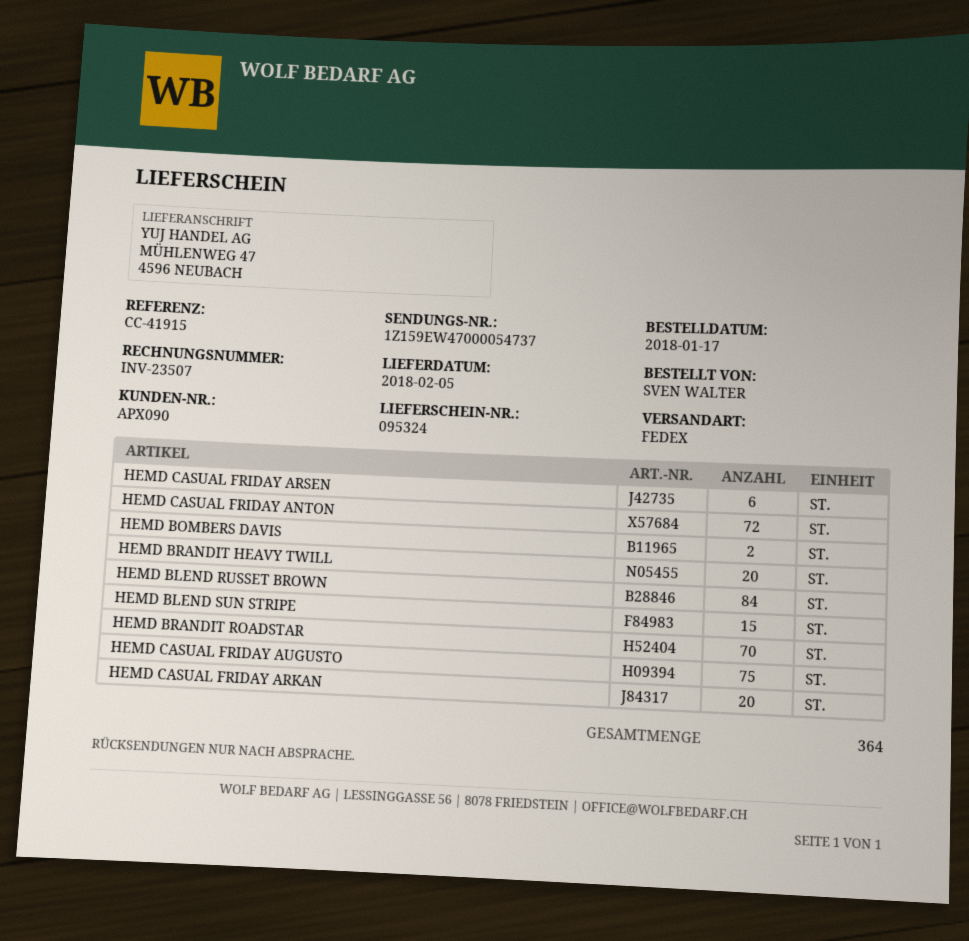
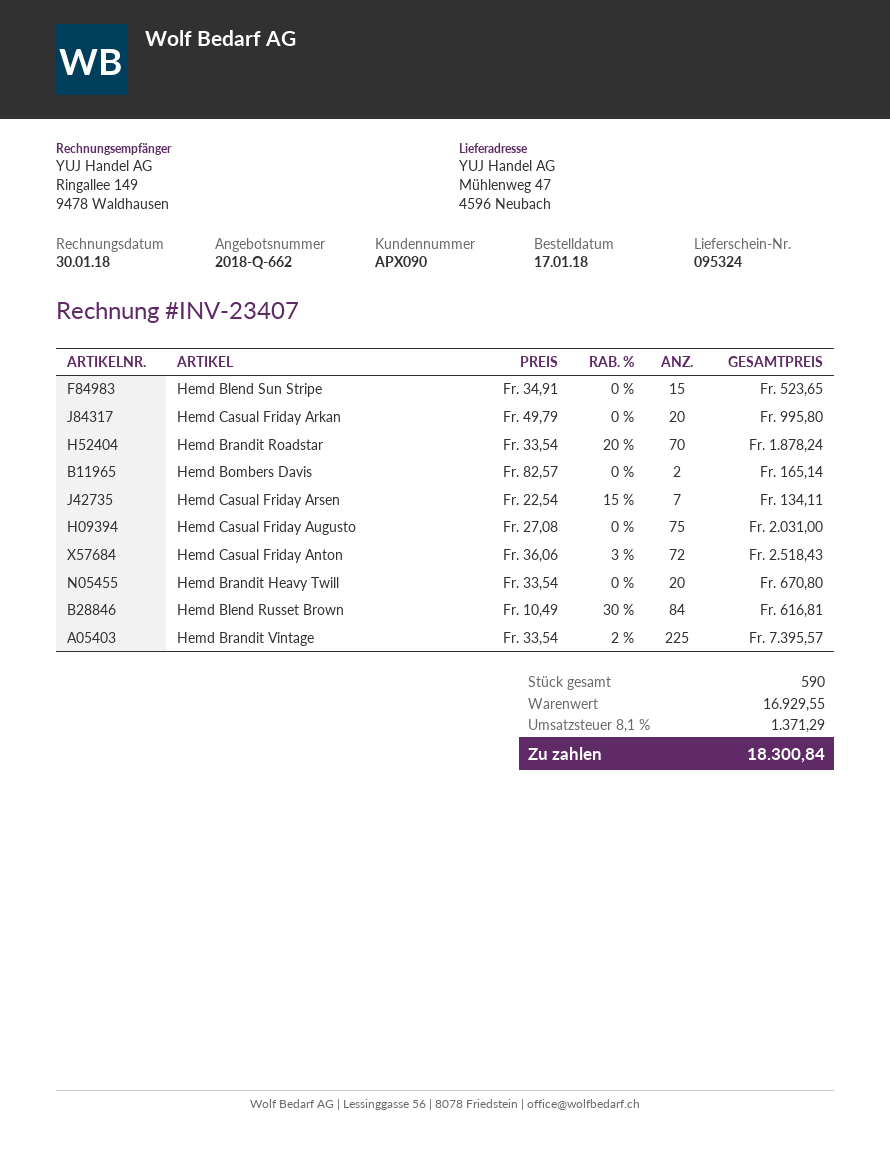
invoice number: INV-23507 -> INV-23407
HEMD CASUAL FRIDAY ARSEN: 6 -> 7
Hemd Brandit Vintage: none -> 225
total quantity: 364 -> 590

